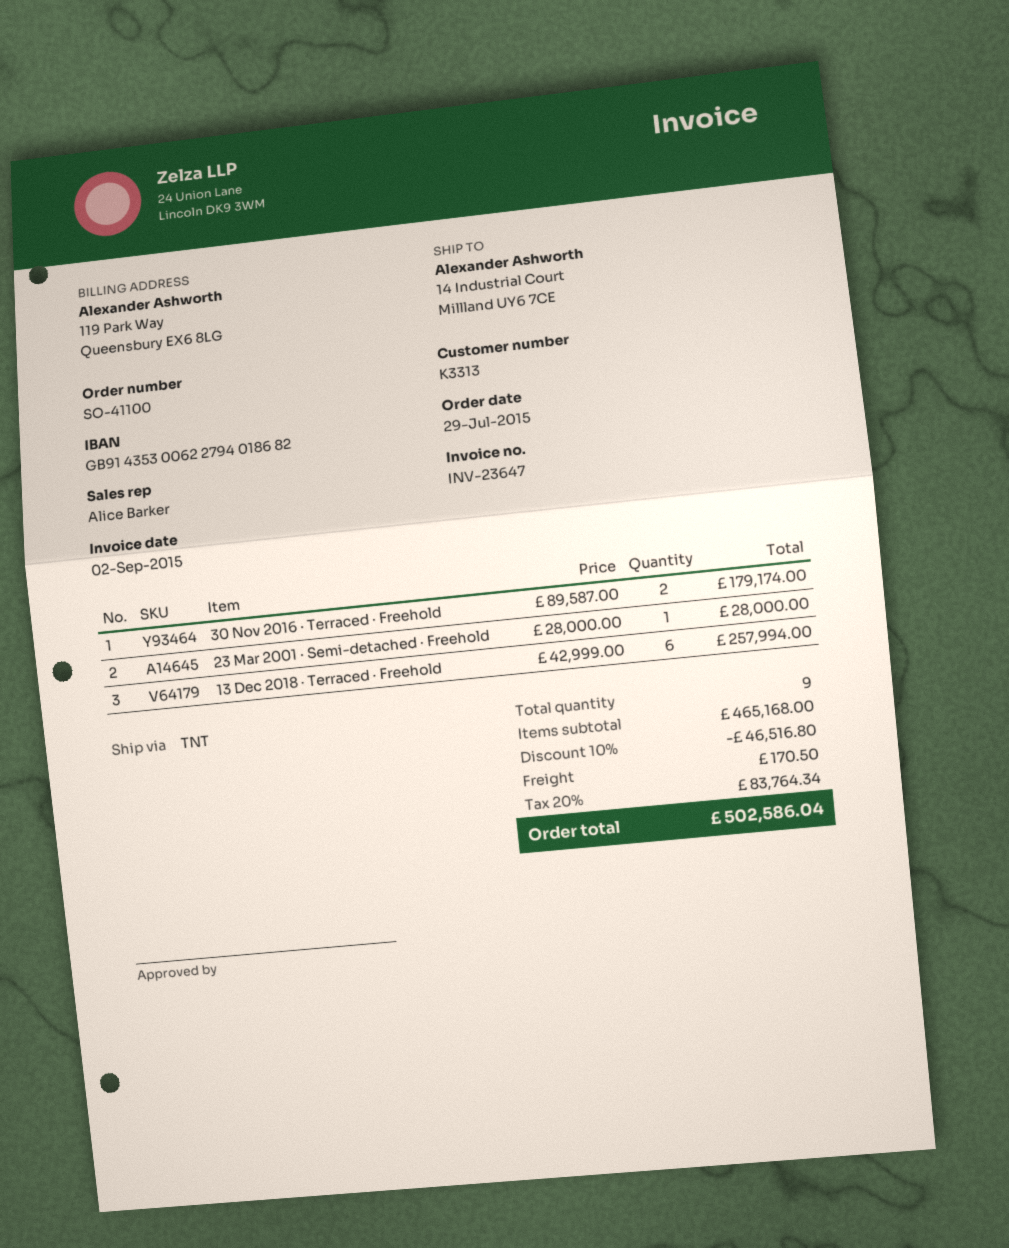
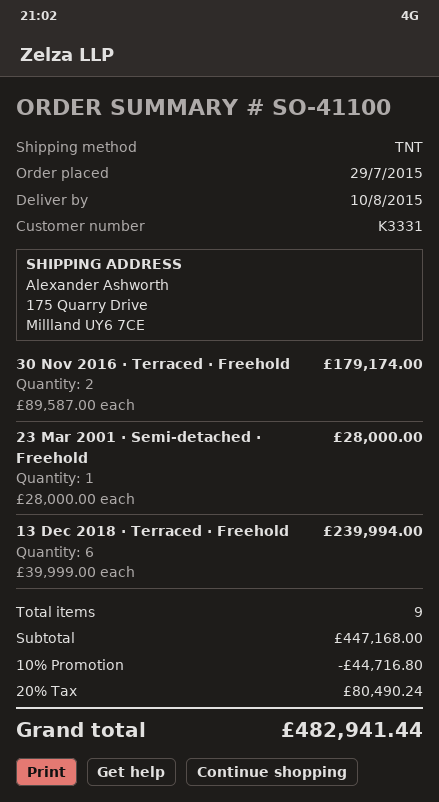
customer number: K3313 -> K3331
ship to: 14 Industrial Court, Millland UY6 7CE -> 175 Quarry Drive, Millland UY6 7CE
13 Dec 2018 · Terraced · Freehold: 6 x 42999.00 = 257994.00 -> 6 x 39999.00 = 239994.00
subtotal: 465168.00 -> 447168.00
discount: 10% = 46516.80 -> 10% = 44716.80
shipping: 170.50 -> none
tax: 20% = 83764.34 -> 20% = 80490.24
total: 502586.04 -> 482941.44

